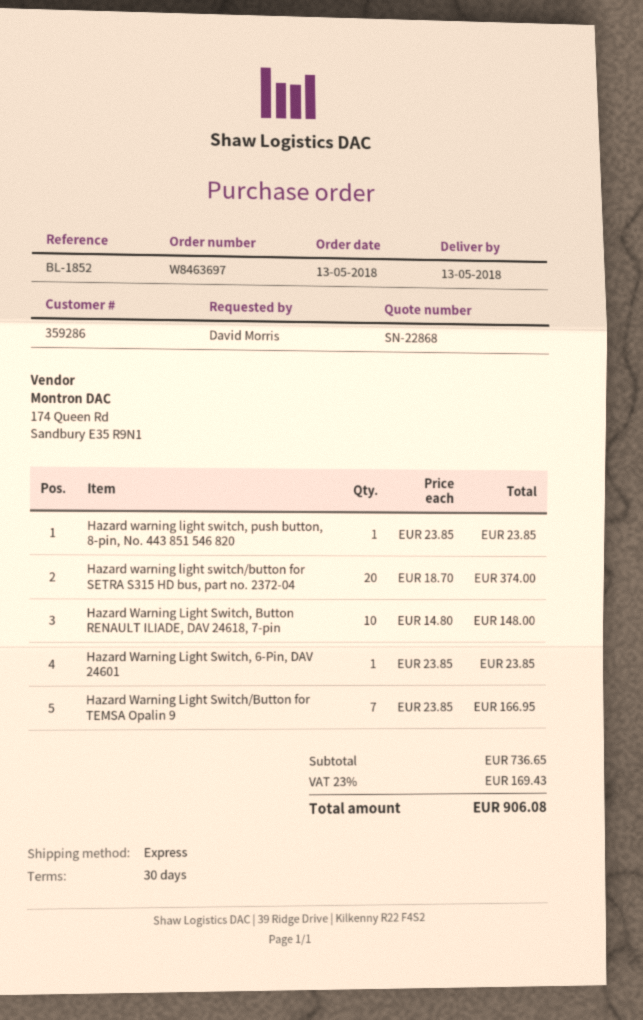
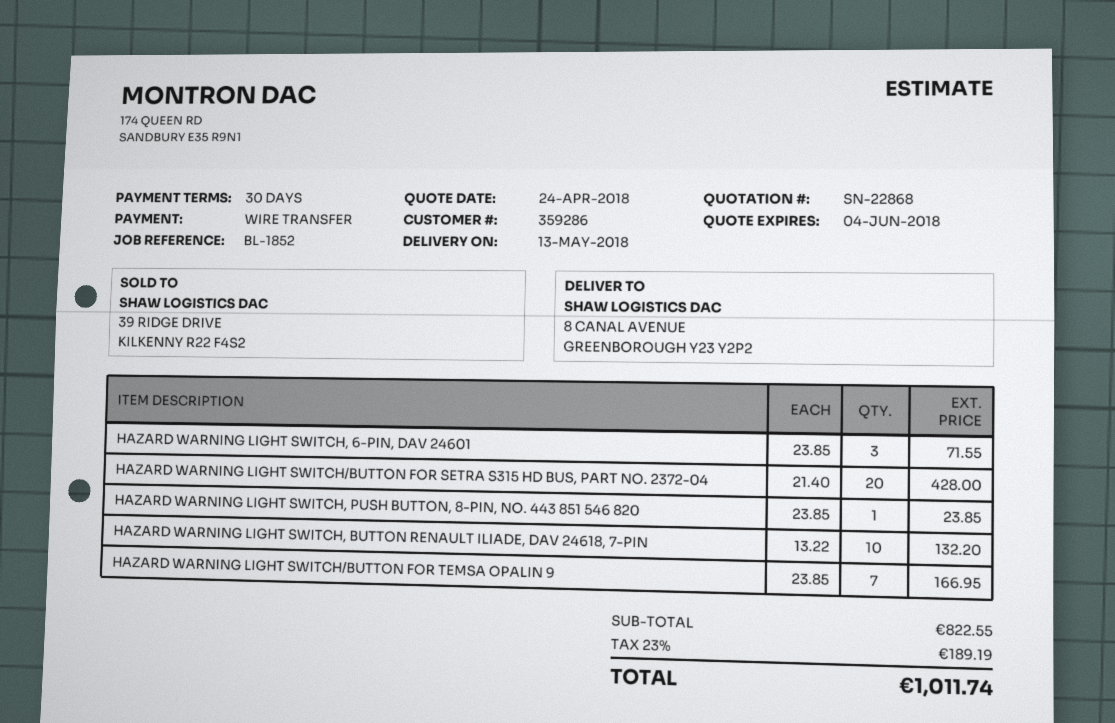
Hazard warning light switch/button for SETRA S315 HD bus, part no. 2372-04: 20 x 18.70 = 374.00 -> 20 x 21.40 = 428.00
Hazard Warning Light Switch, Button RENAULT ILIADE, DAV 24618, 7-pin: 10 x 14.80 = 148.00 -> 10 x 13.22 = 132.20
Hazard Warning Light Switch, 6-Pin, DAV 24601: 1 x 23.85 = 23.85 -> 3 x 23.85 = 71.55
subtotal: 736.65 -> 822.55
tax: 23% = 169.43 -> 23% = 189.19
total: 906.08 -> 1011.74

